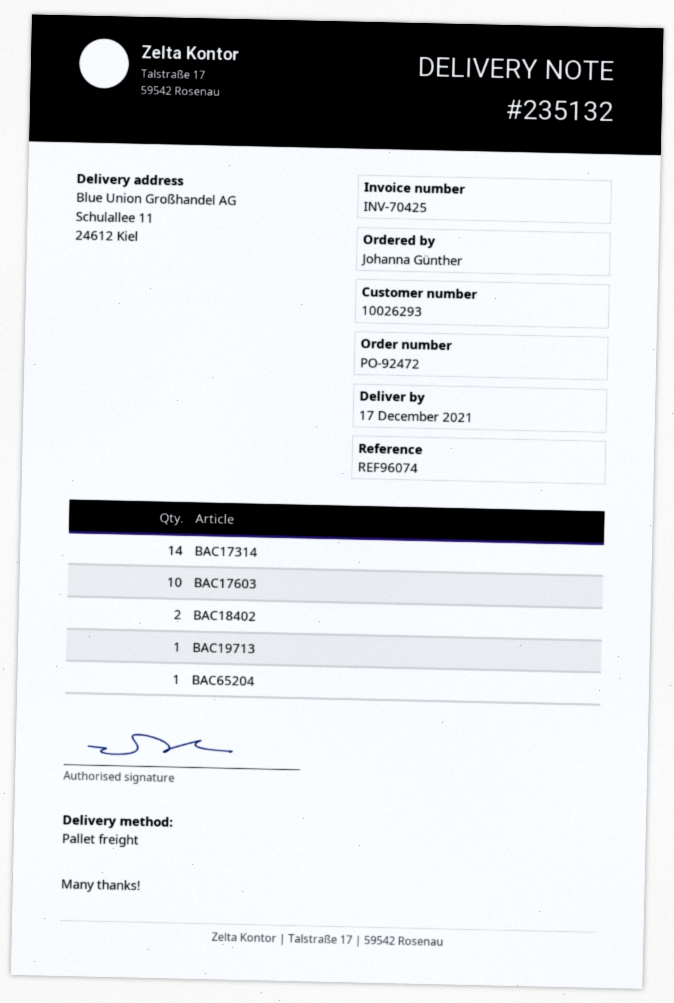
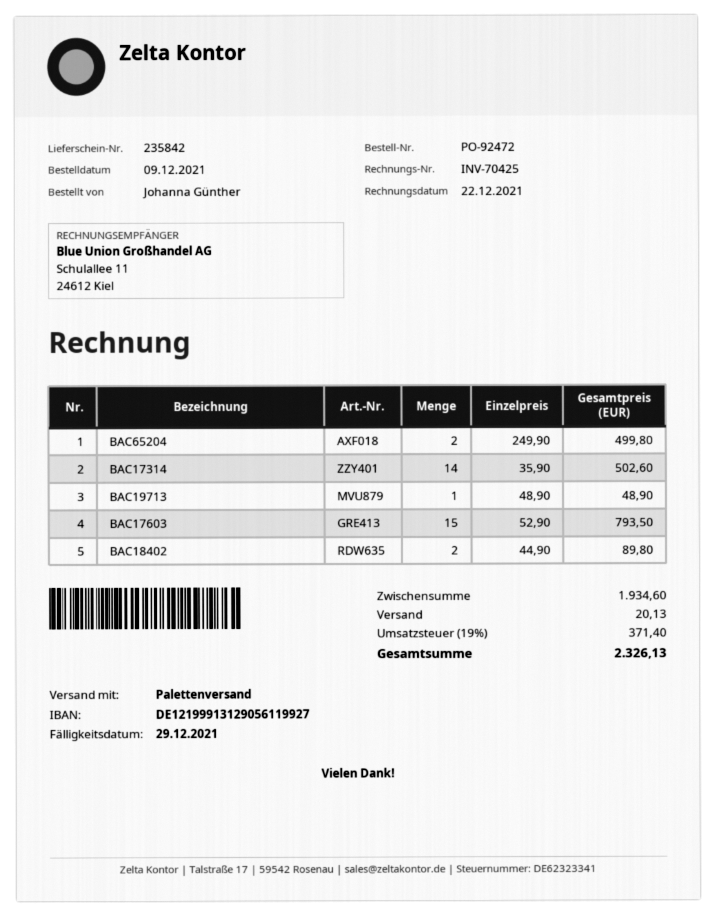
delivery note number: 235132 -> 235842
BAC17603: 10 -> 15
BAC65204: 1 -> 2

